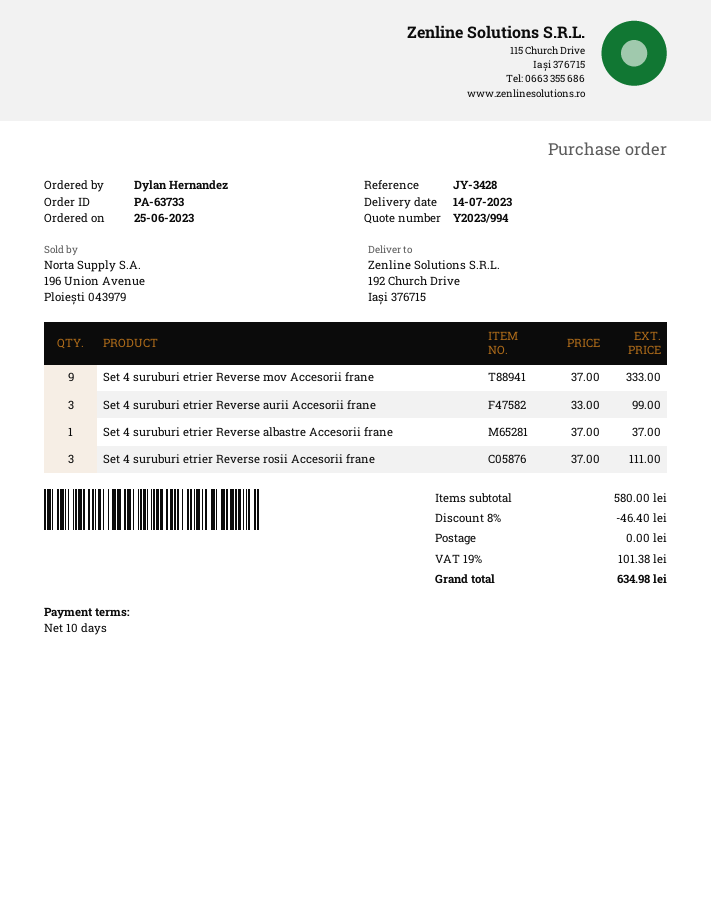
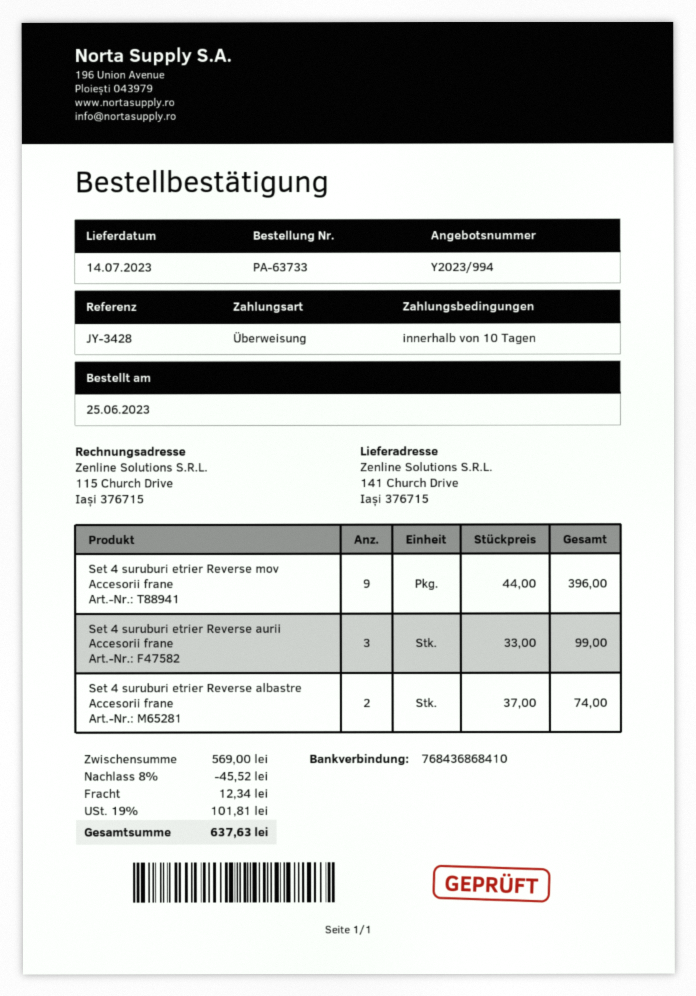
ship to: 192 Church Drive, Iași 376715 -> 141 Church Drive, Iași 376715
Set 4 suruburi etrier Reverse mov Accesorii frane: 9 x 37.00 = 333.00 -> 9 x 44.00 = 396.00
Set 4 suruburi etrier Reverse albastre Accesorii frane: 1 x 37.00 = 37.00 -> 2 x 37.00 = 74.00
Set 4 suruburi etrier Reverse rosii Accesorii frane: 3 x 37.00 = 111.00 -> none
subtotal: 580.00 -> 569.00
discount: 8% = 46.40 -> 8% = 45.52
shipping: 0.00 -> 12.34
tax: 19% = 101.38 -> 19% = 101.81
total: 634.98 -> 637.63

